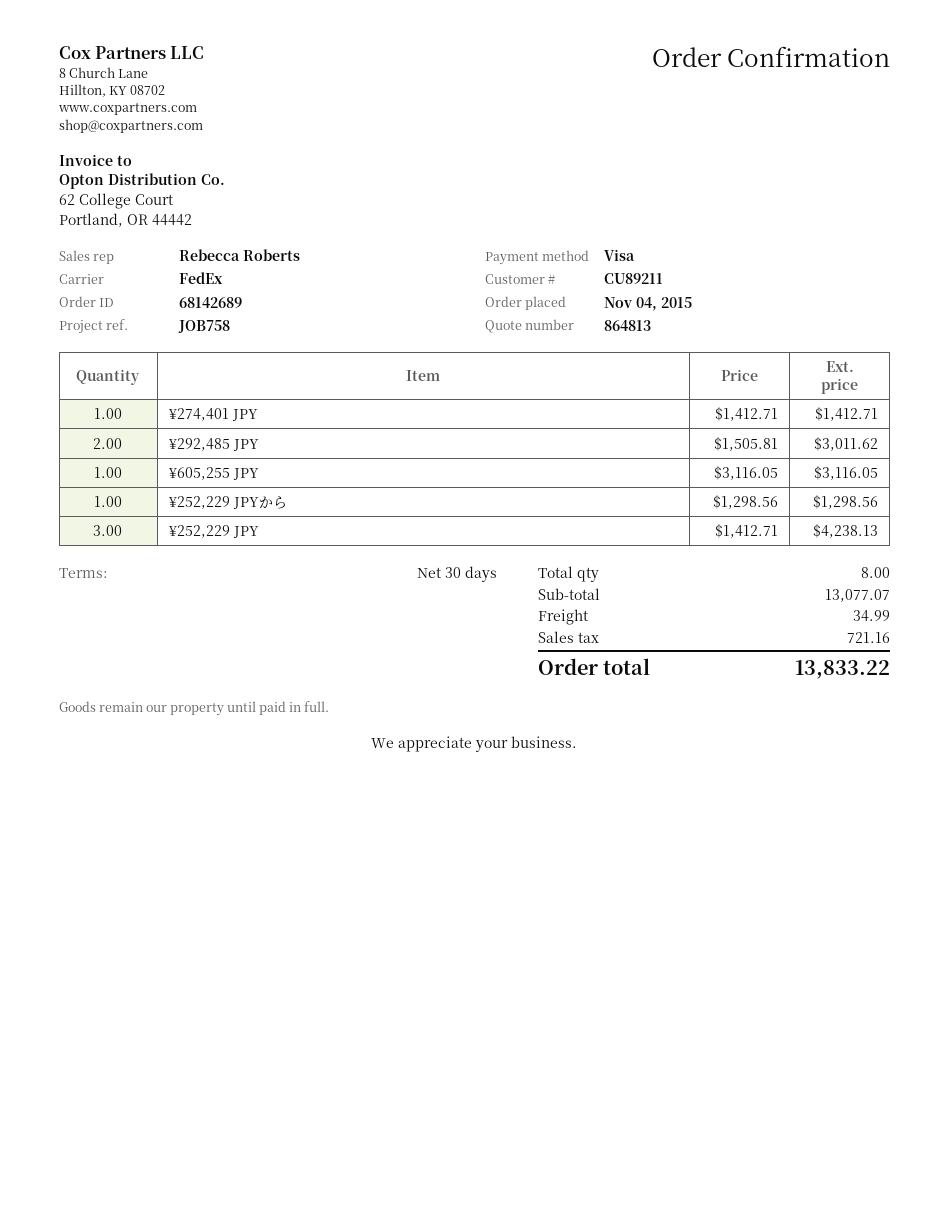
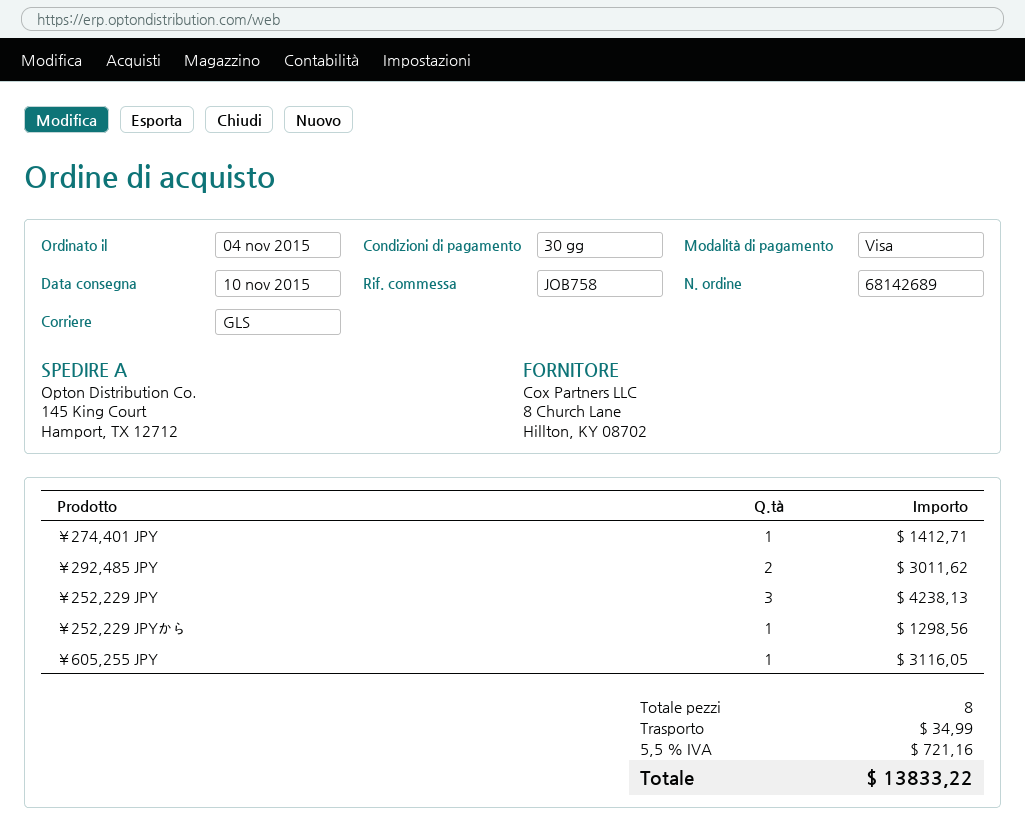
shipping method: FedEx -> GLS

